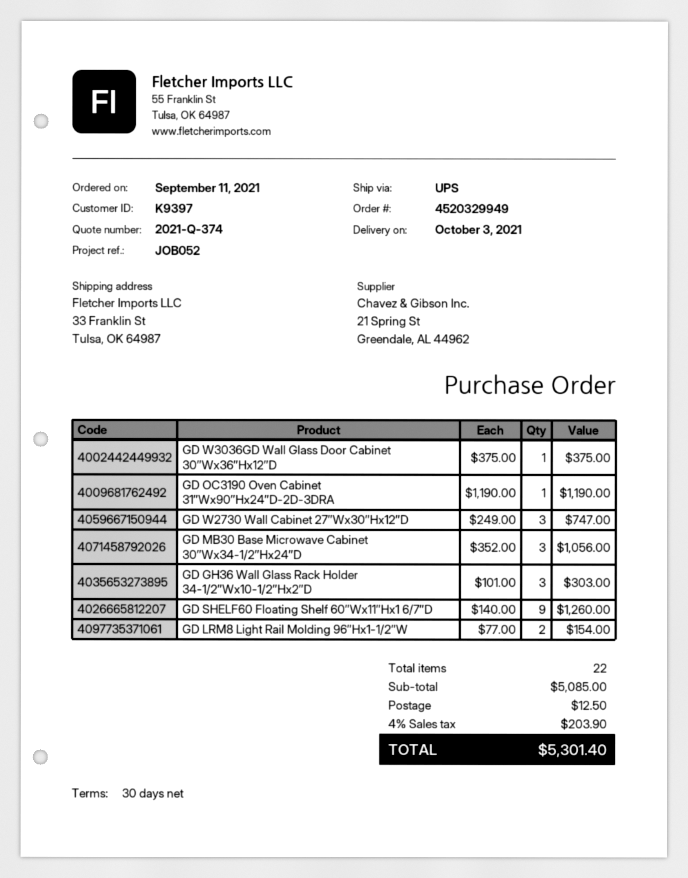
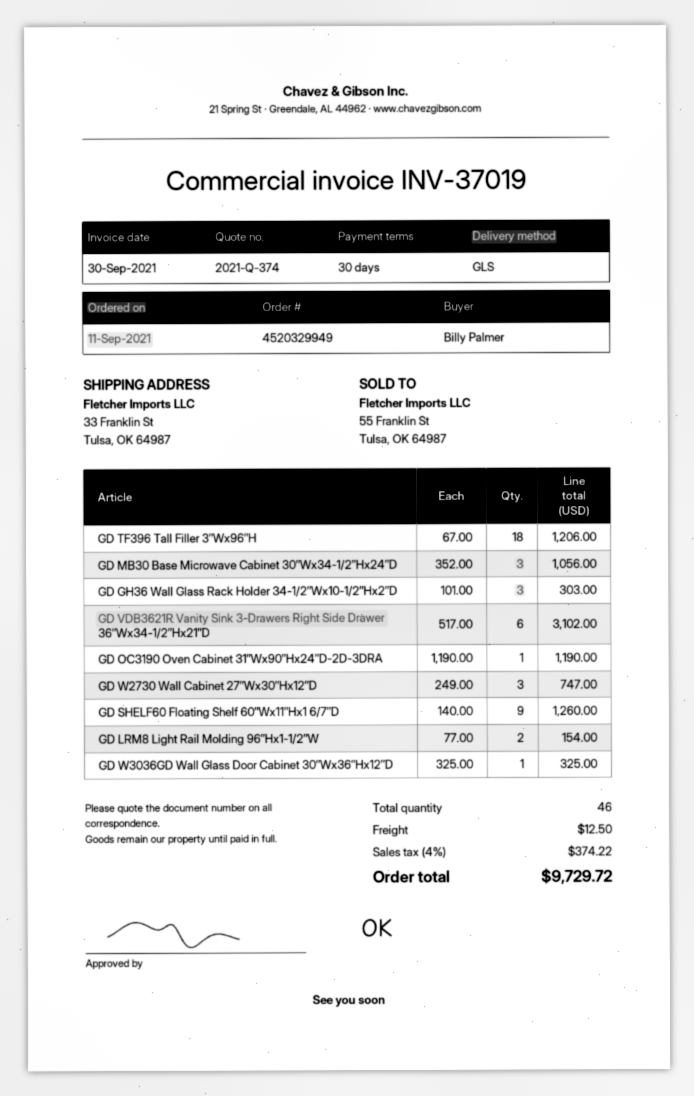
shipping method: UPS -> GLS
GD W3036GD Wall Glass Door Cabinet 30″Wx36″Hx12″D: 1 x 375.00 = 375.00 -> 1 x 325.00 = 325.00
GD TF396 Tall Filler 3″Wx96″H: none -> 18 x 67.00 = 1206.00
GD VDB3621R Vanity Sink 3-Drawers Right Side Drawer 36″Wx34-1/2″Hx21″D: none -> 6 x 517.00 = 3102.00
total quantity: 22 -> 46
tax: 4% = 203.90 -> 4% = 374.22
total: 5301.40 -> 9729.72

